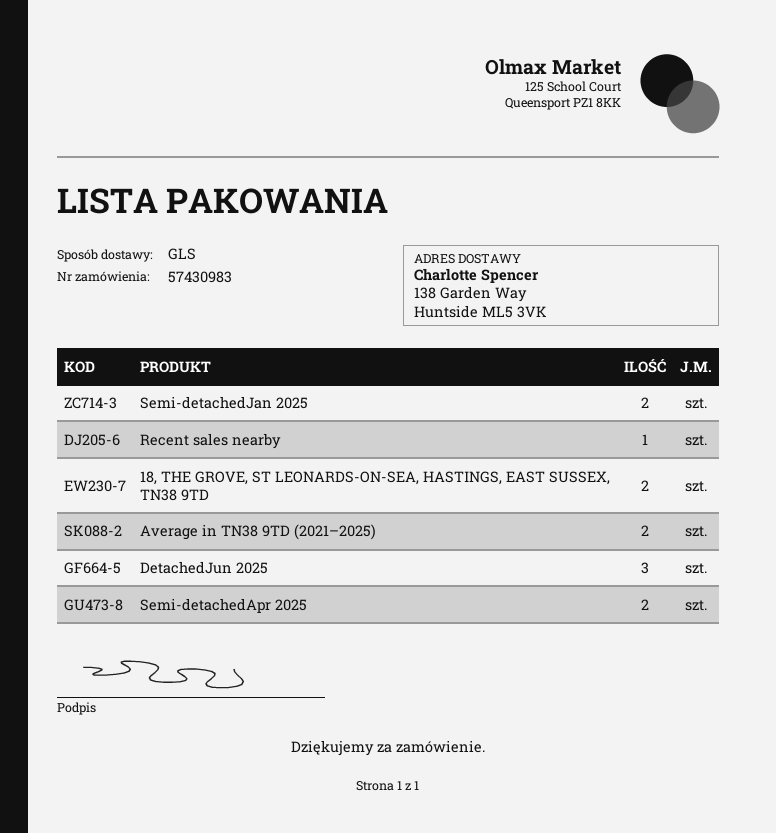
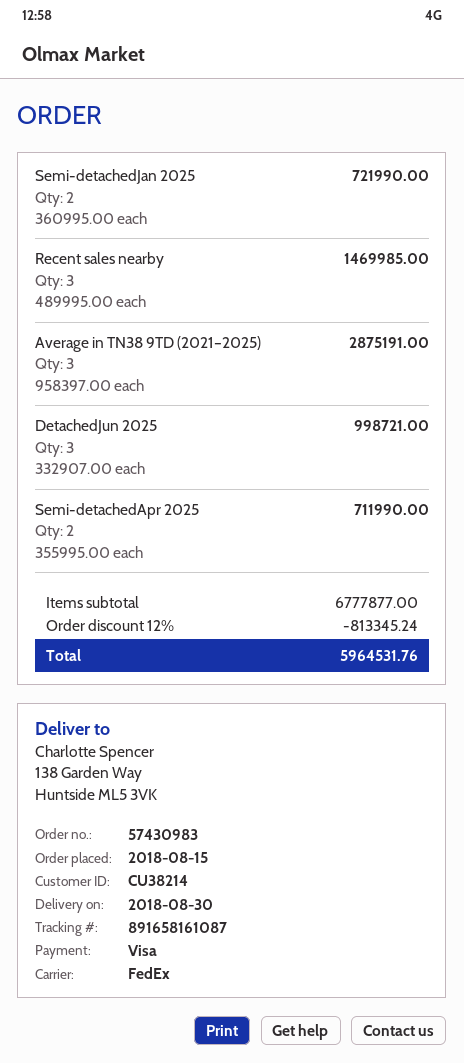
shipping method: GLS -> FedEx
Recent sales nearby: 1 -> 3
18, THE GROVE, ST LEONARDS-ON-SEA, HASTINGS, EAST SUSSEX, TN38 9TD: 2 -> none
Average in TN38 9TD (2021–2025): 2 -> 3

